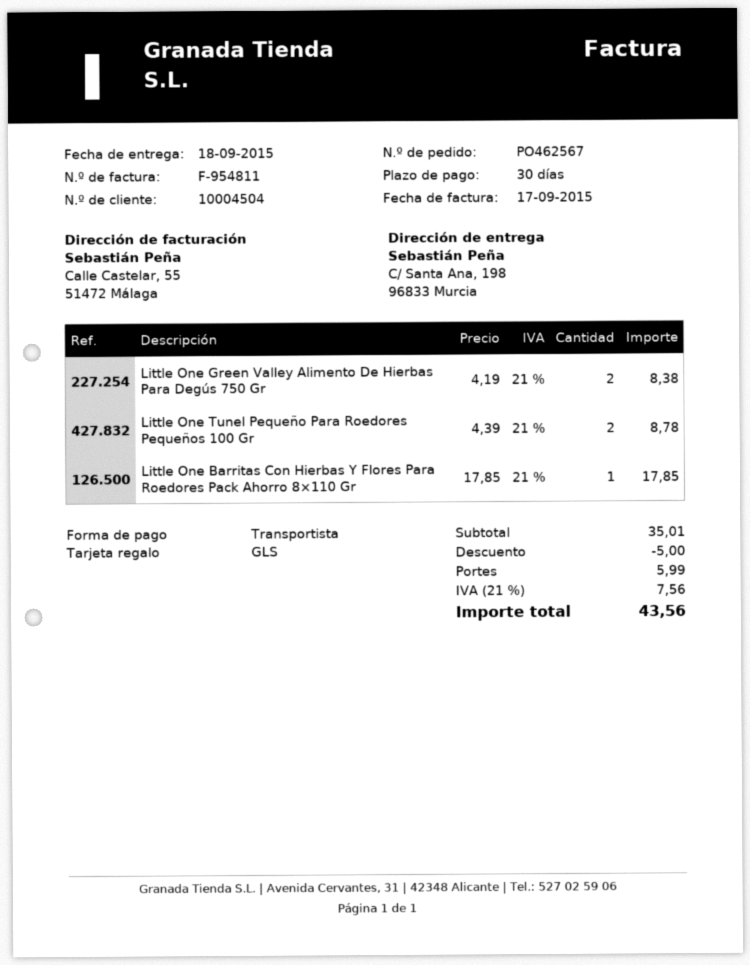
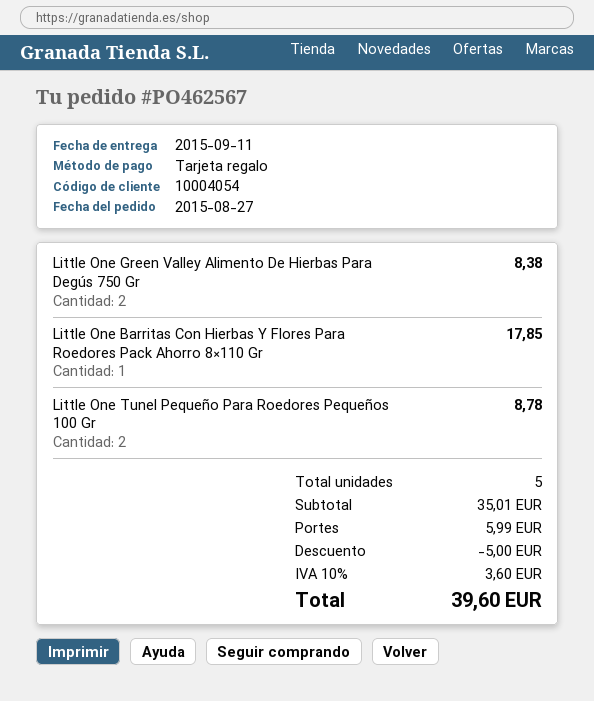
delivery date: 2015-09-18 -> 2015-09-11
customer number: 10004504 -> 10004054
tax: 21% = 7.56 -> 10% = 3.60
total: 43.56 -> 39.60

